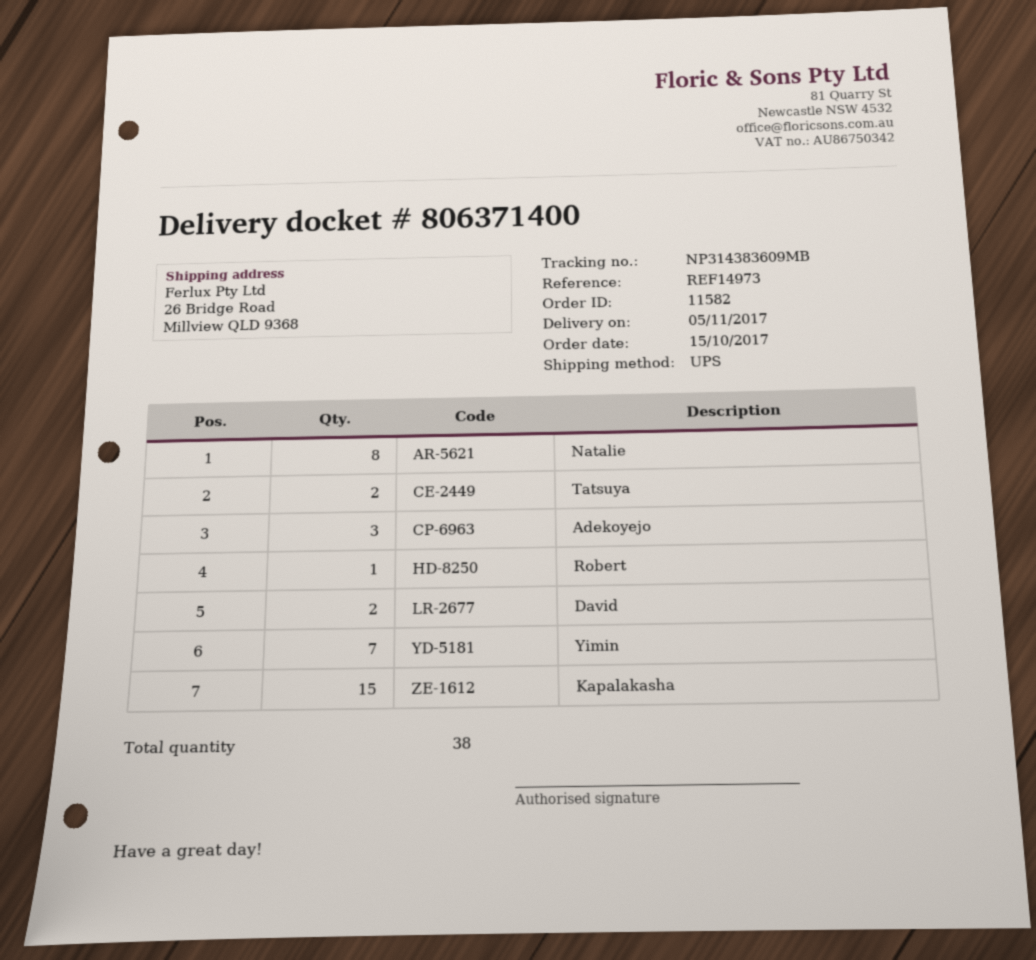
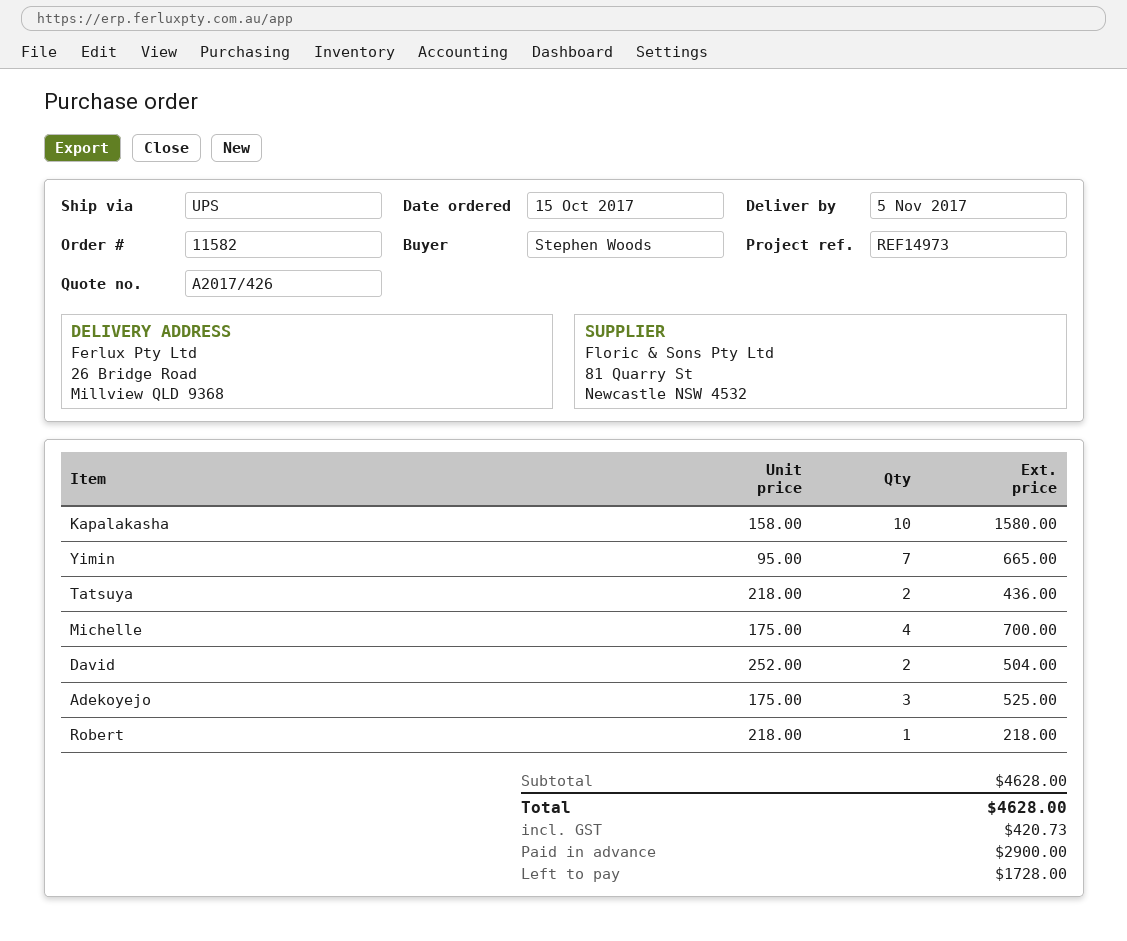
Natalie: 8 -> none
Kapalakasha: 15 -> 10
Michelle: none -> 4

